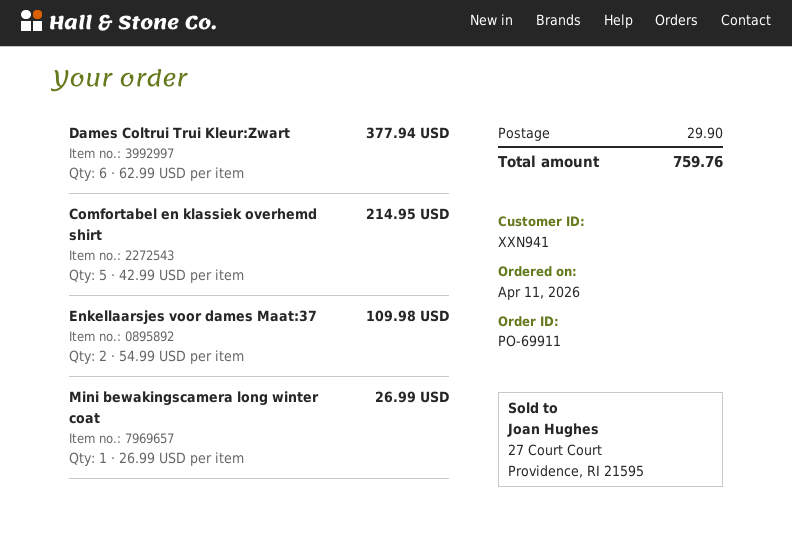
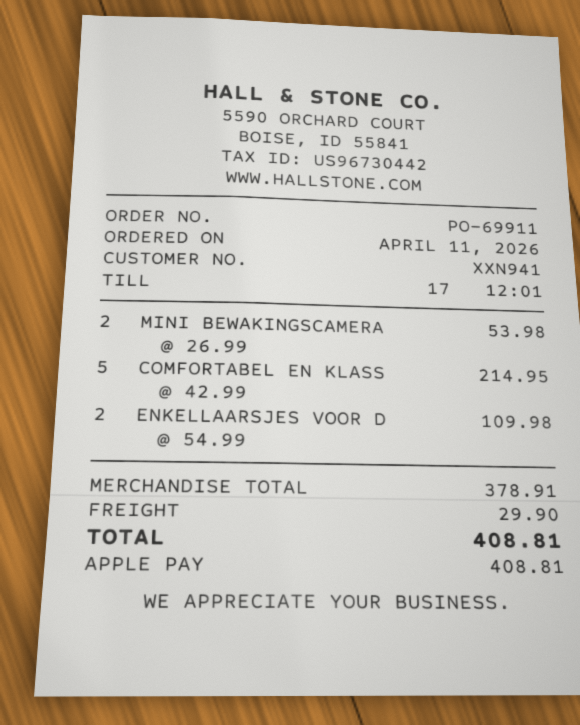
Dames Coltrui Trui Kleur:Zwart: 6 x 62.99 = 377.94 -> none
Mini bewakingscamera long winter coat: 1 x 26.99 = 26.99 -> 2 x 26.99 = 53.98
total: 759.76 -> 408.81

